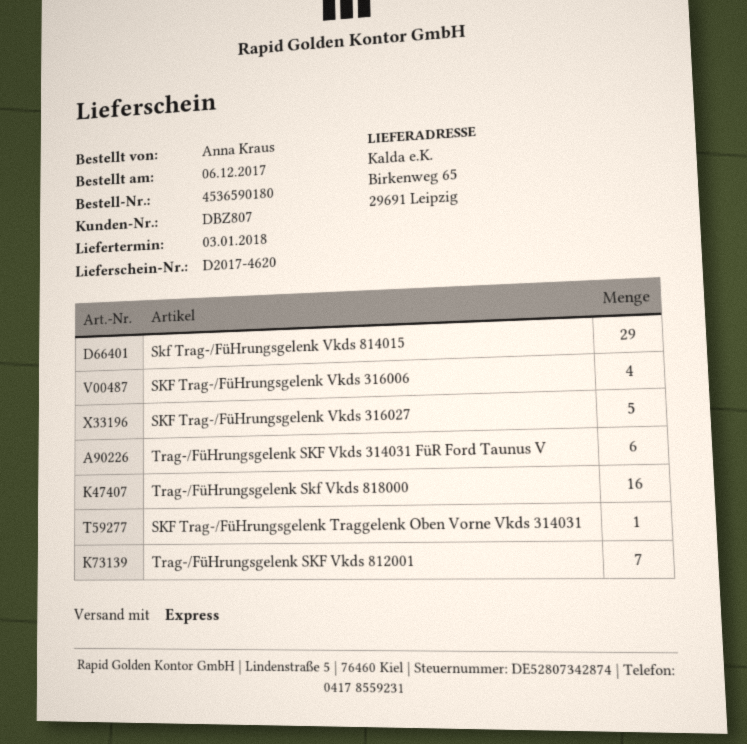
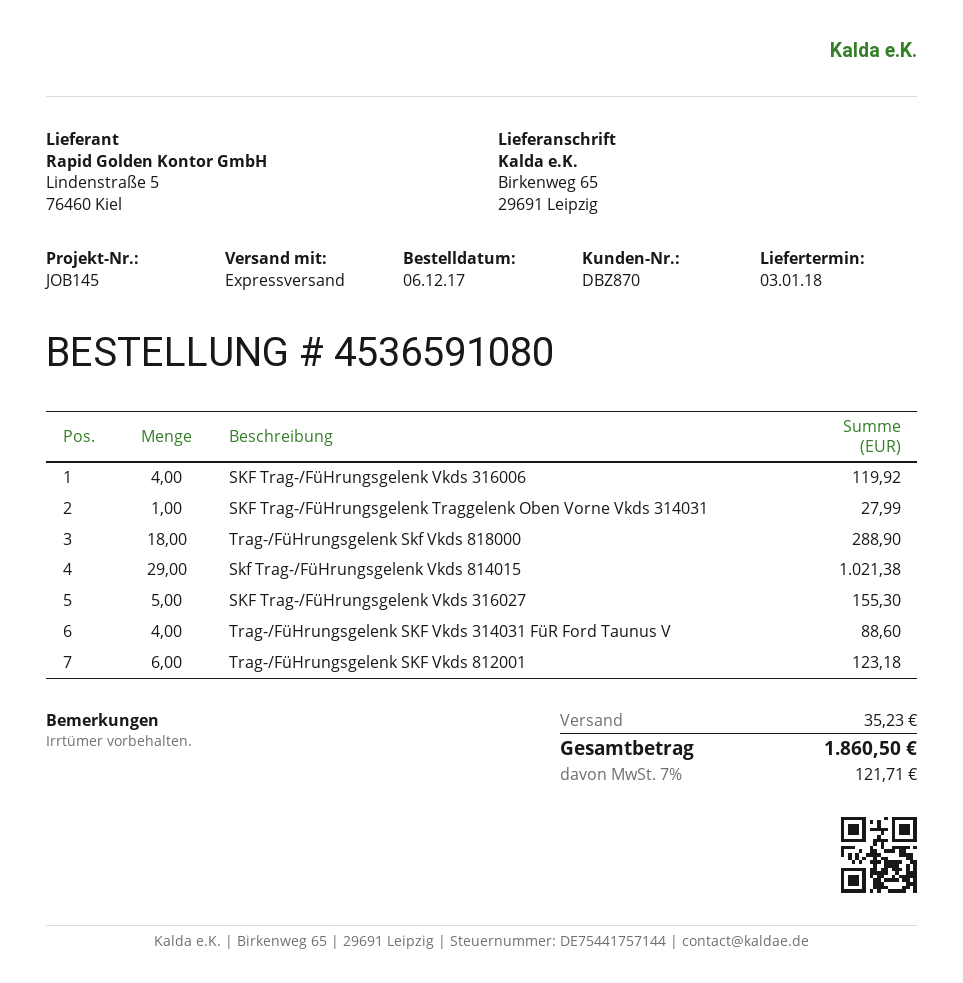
order number: 4536590180 -> 4536591080
customer number: DBZ807 -> DBZ870
Trag-/FüHrungsgelenk SKF Vkds 314031 FüR Ford Taunus V: 6 -> 4
Trag-/FüHrungsgelenk Skf Vkds 818000: 16 -> 18
Trag-/FüHrungsgelenk SKF Vkds 812001: 7 -> 6

